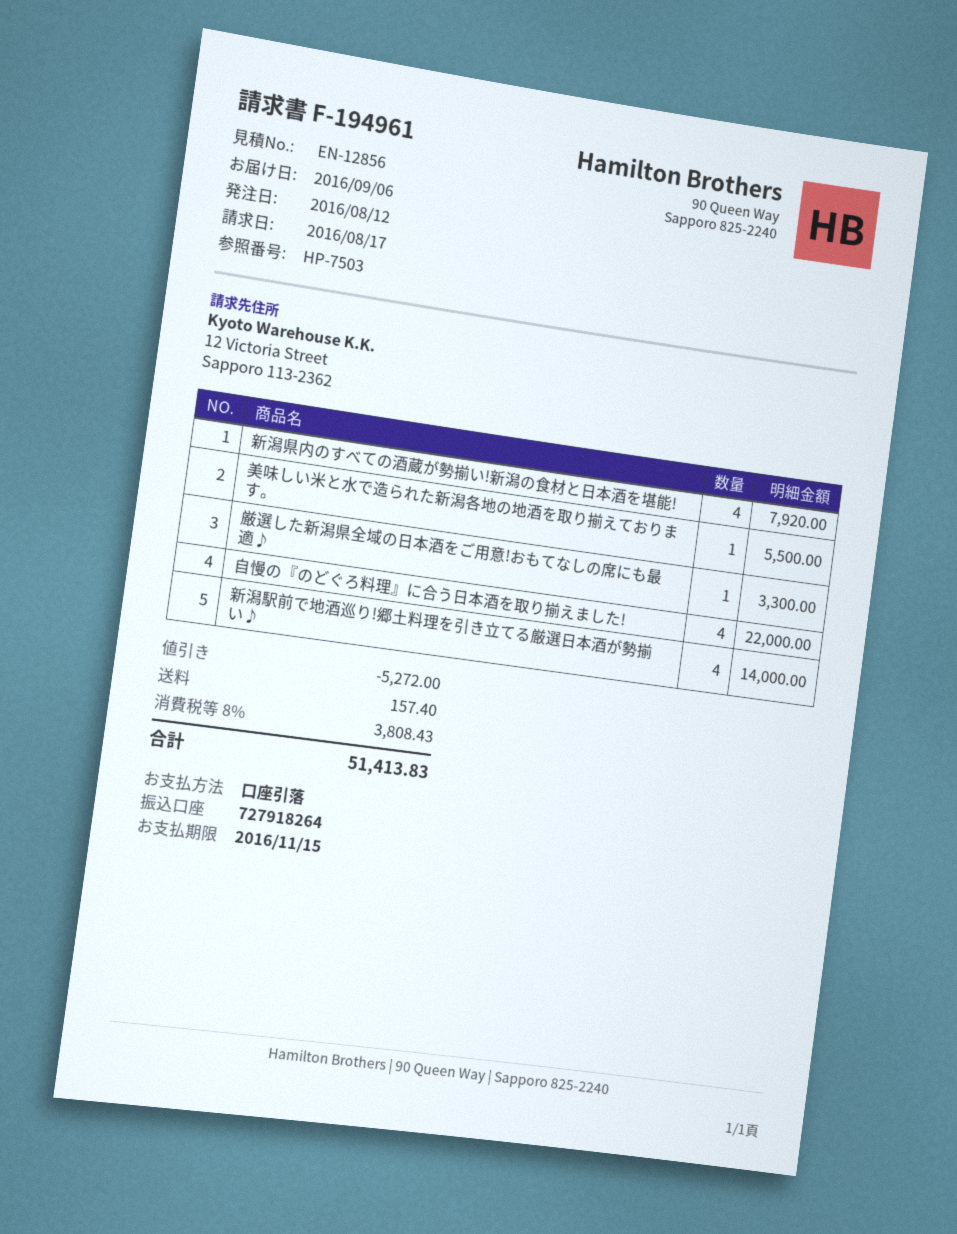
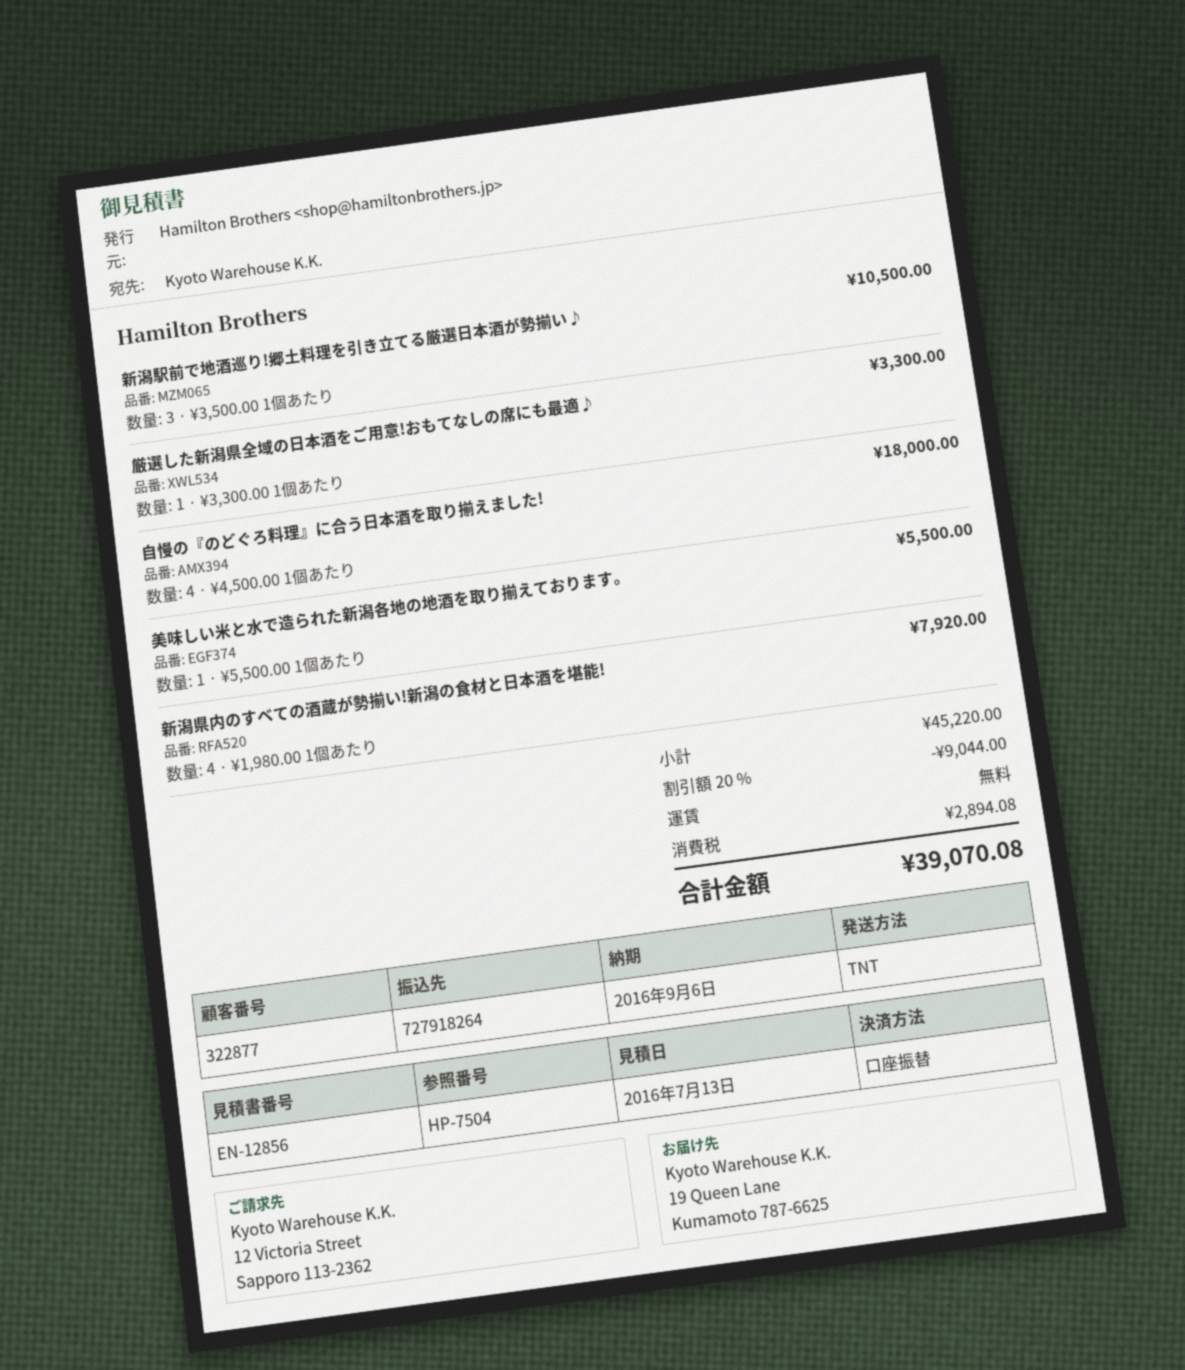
reference: HP-7503 -> HP-7504
自慢の『のどぐろ料理』に合う日本酒を取り揃えました!: 4 for 22000.00 -> 4 for 18000.00
新潟駅前で地酒巡り!郷土料理を引き立てる厳選日本酒が勢揃い♪: 4 for 14000.00 -> 3 for 10500.00
discount: 5272.00 -> 9044.00
shipping: 157.40 -> 0.00
tax: 3808.43 -> 2894.08
total: 51413.83 -> 39070.08

